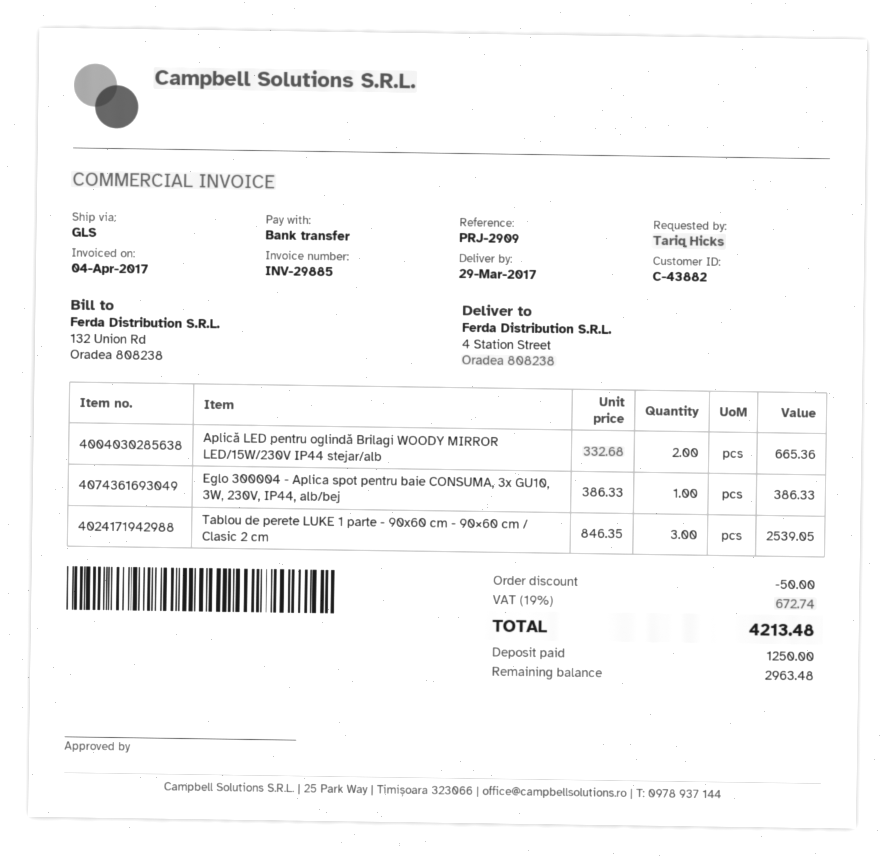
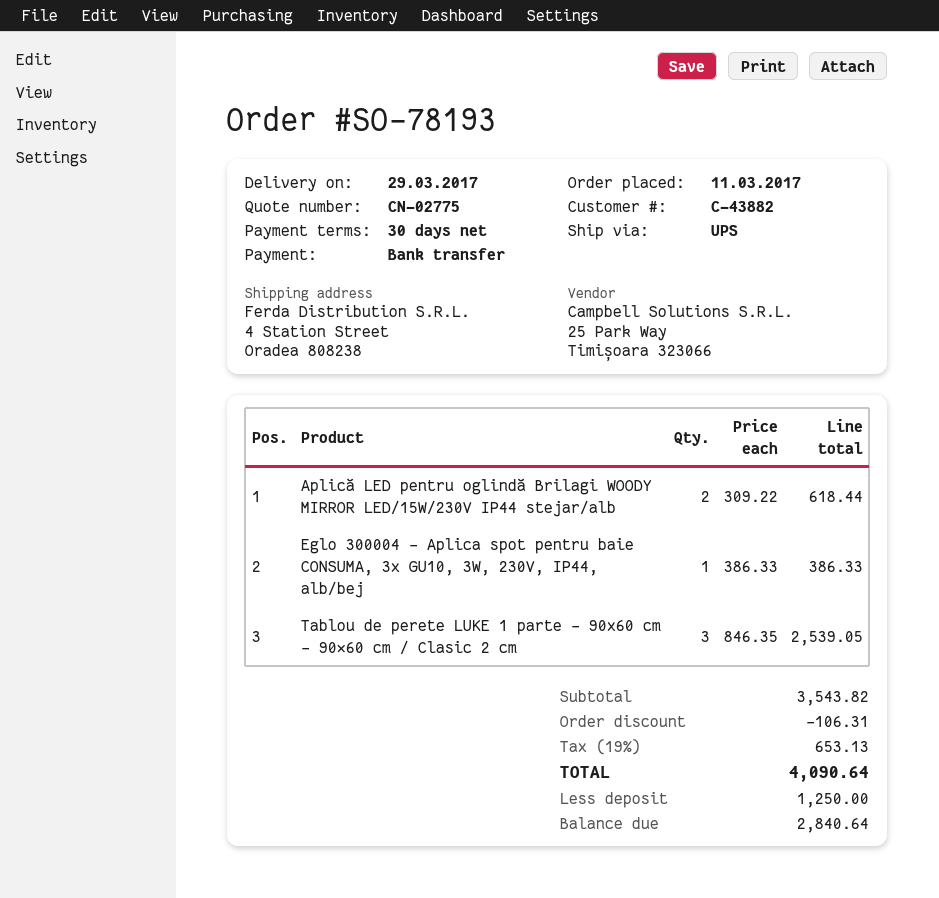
shipping method: GLS -> UPS
Aplică LED pentru oglindă Brilagi WOODY MIRROR LED/15W/230V IP44 stejar/alb: 2 x 332.68 = 665.36 -> 2 x 309.22 = 618.44
discount: 50.00 -> 106.31
tax: 19% = 672.74 -> 19% = 653.13
total: 4213.48 -> 4090.64
balance: 2963.48 -> 2840.64

